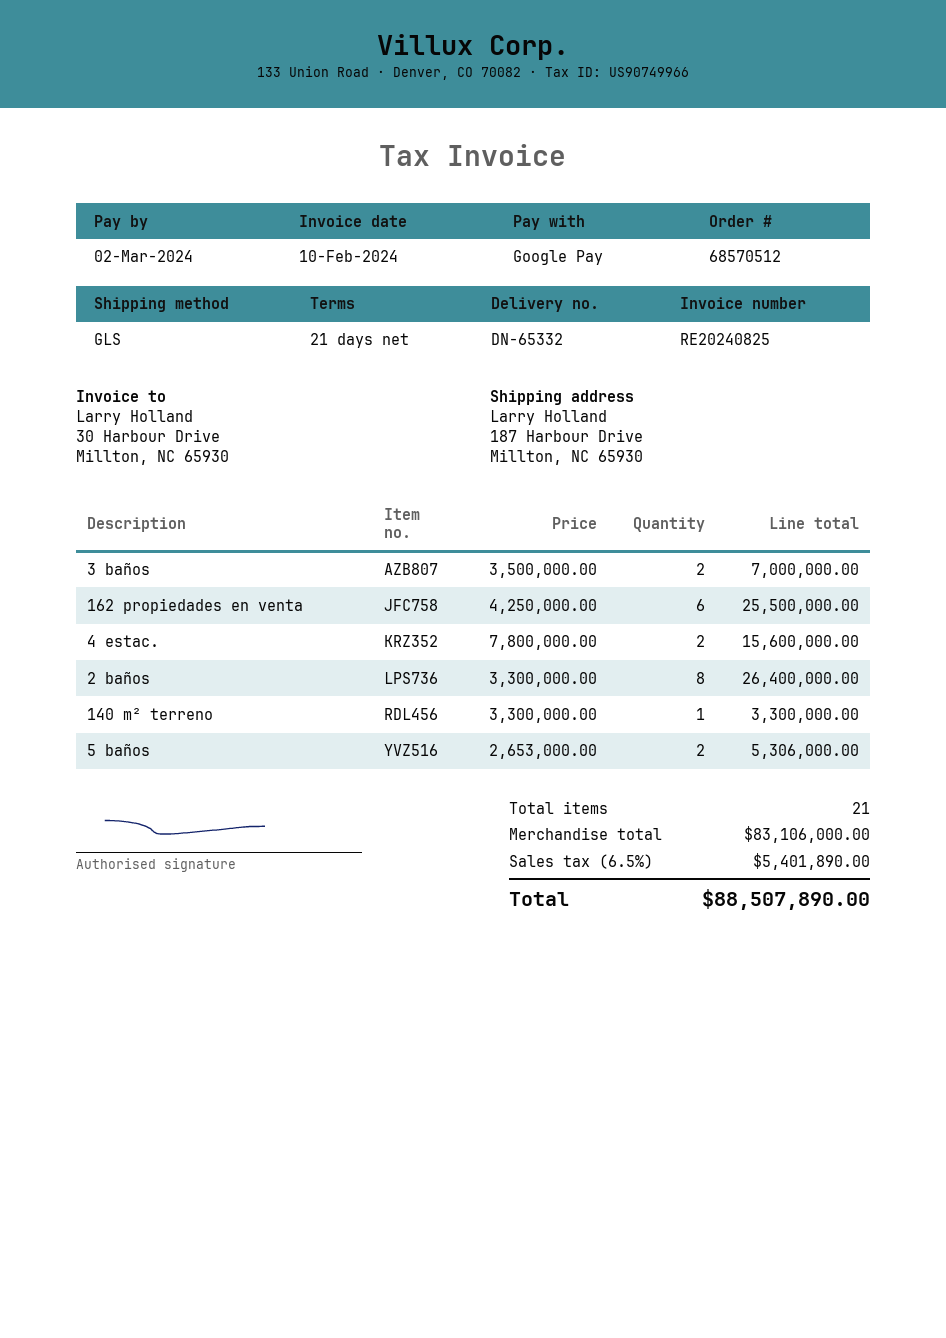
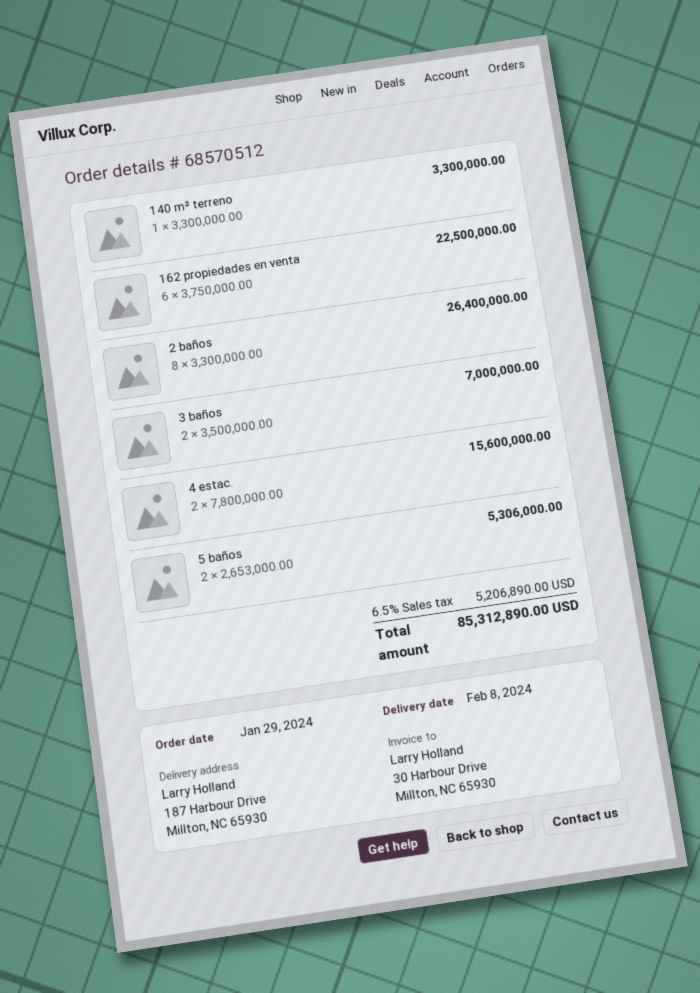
162 propiedades en venta: 6 x 4250000.00 = 25500000.00 -> 6 x 3750000.00 = 22500000.00
tax: 6.5% = 5401890.00 -> 6.5% = 5206890.00
total: 88507890.00 -> 85312890.00

